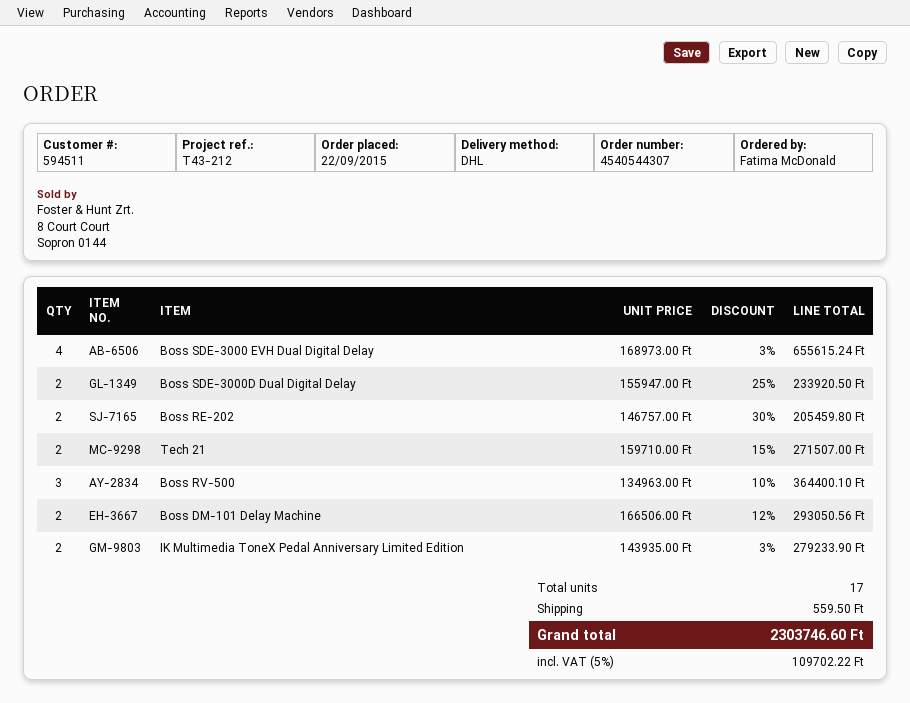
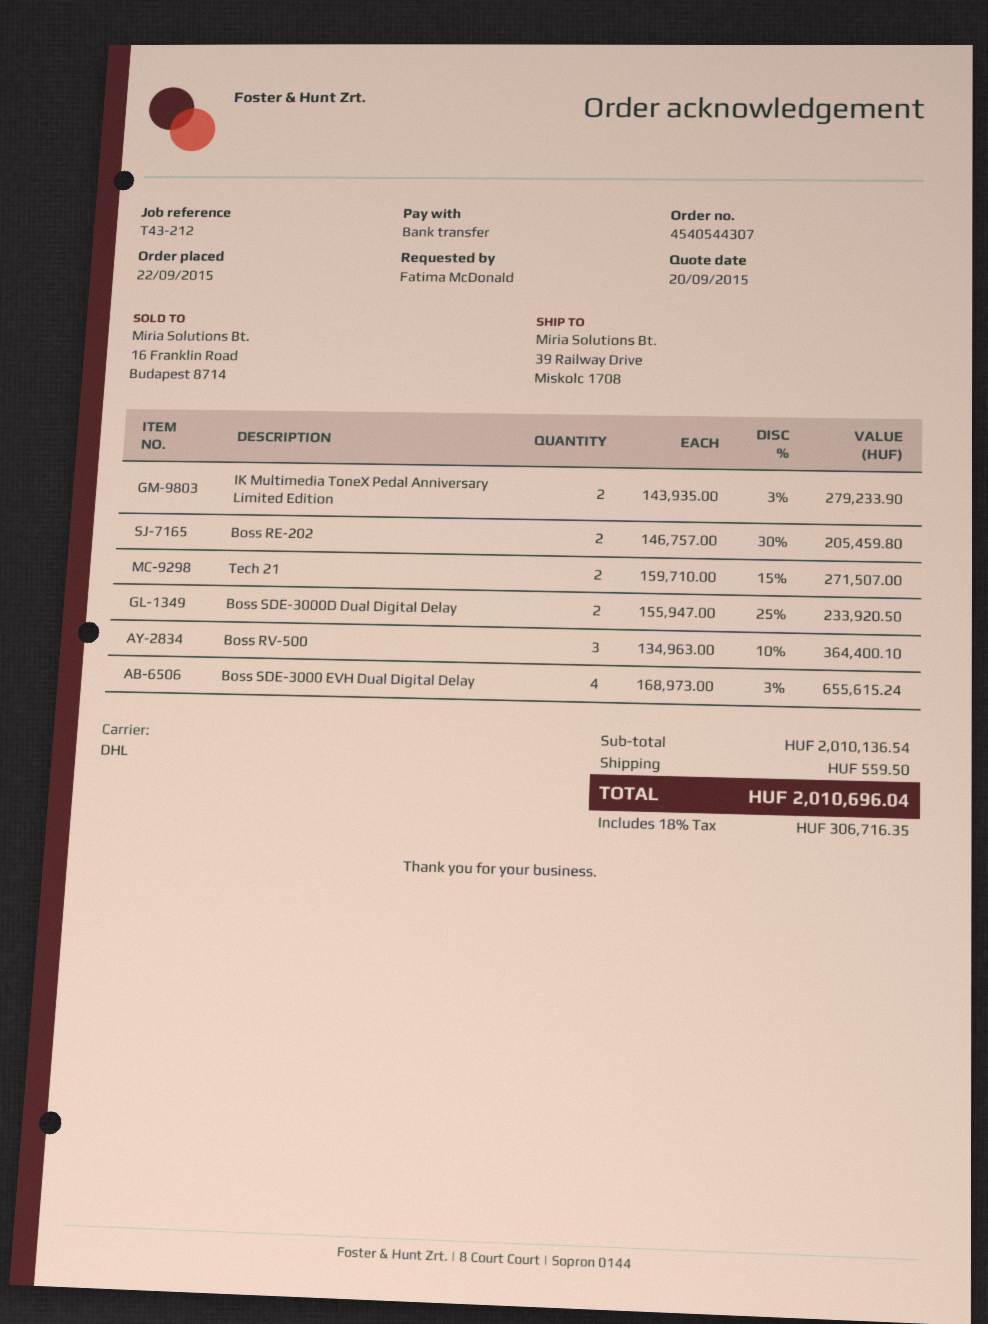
Boss DM-101 Delay Machine: 2 x 166506.00 - 12% = 293050.56 -> none
tax: 5% = 109702.22 -> 18% = 306716.35
total: 2303746.60 -> 2010696.04

